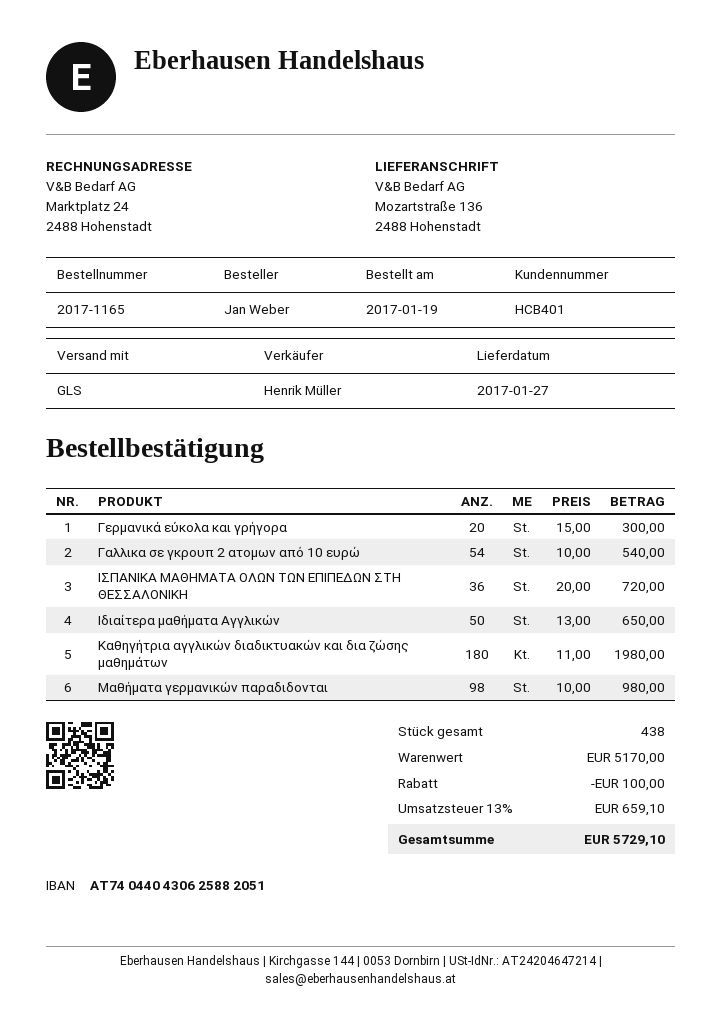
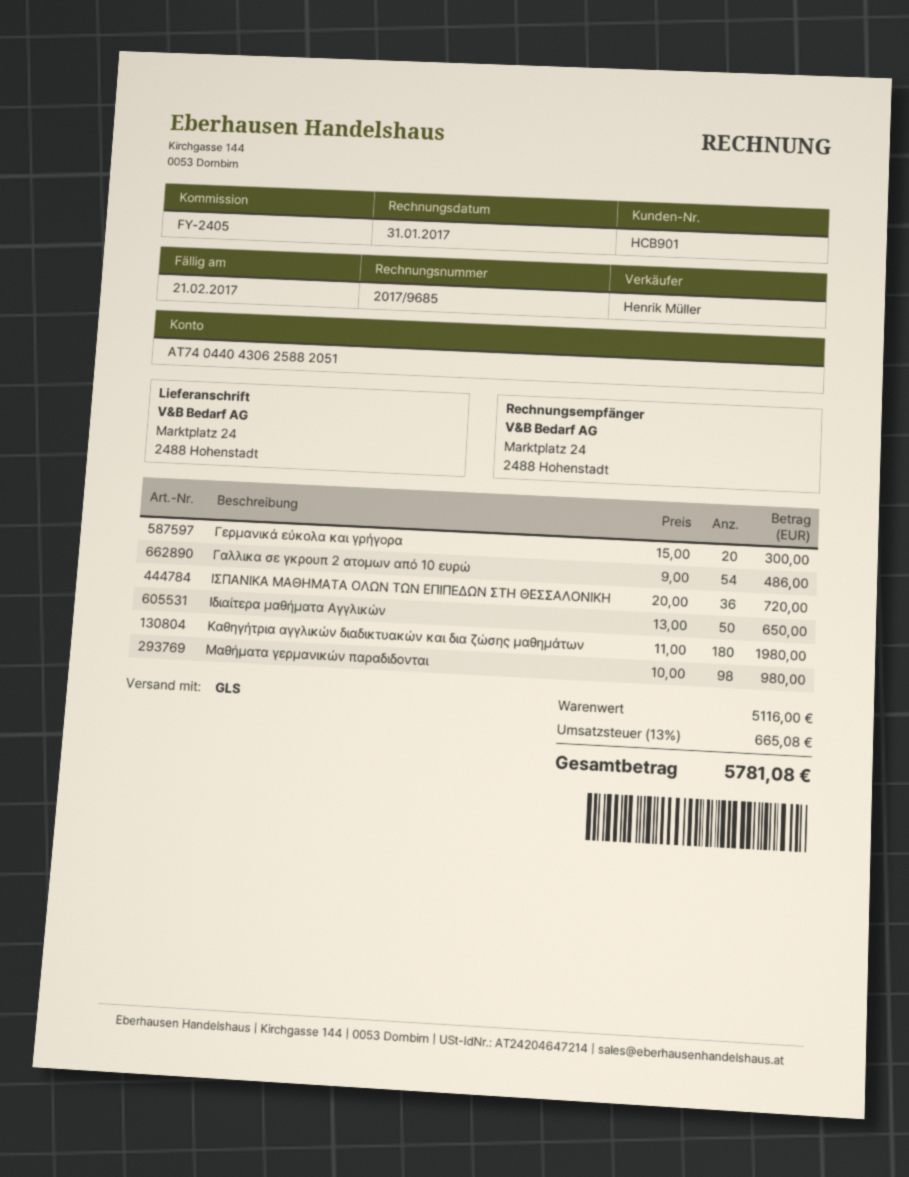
customer number: HCB401 -> HCB901
ship to: Mozartstraße 136, 2488 Hohenstadt -> Marktplatz 24, 2488 Hohenstadt
Γαλλικα σε γκρουπ 2 ατομων από 10 ευρώ: 54 x 10.00 = 540.00 -> 54 x 9.00 = 486.00
subtotal: 5170.00 -> 5116.00
discount: 100.00 -> none
tax: 13% = 659.10 -> 13% = 665.08
total: 5729.10 -> 5781.08

